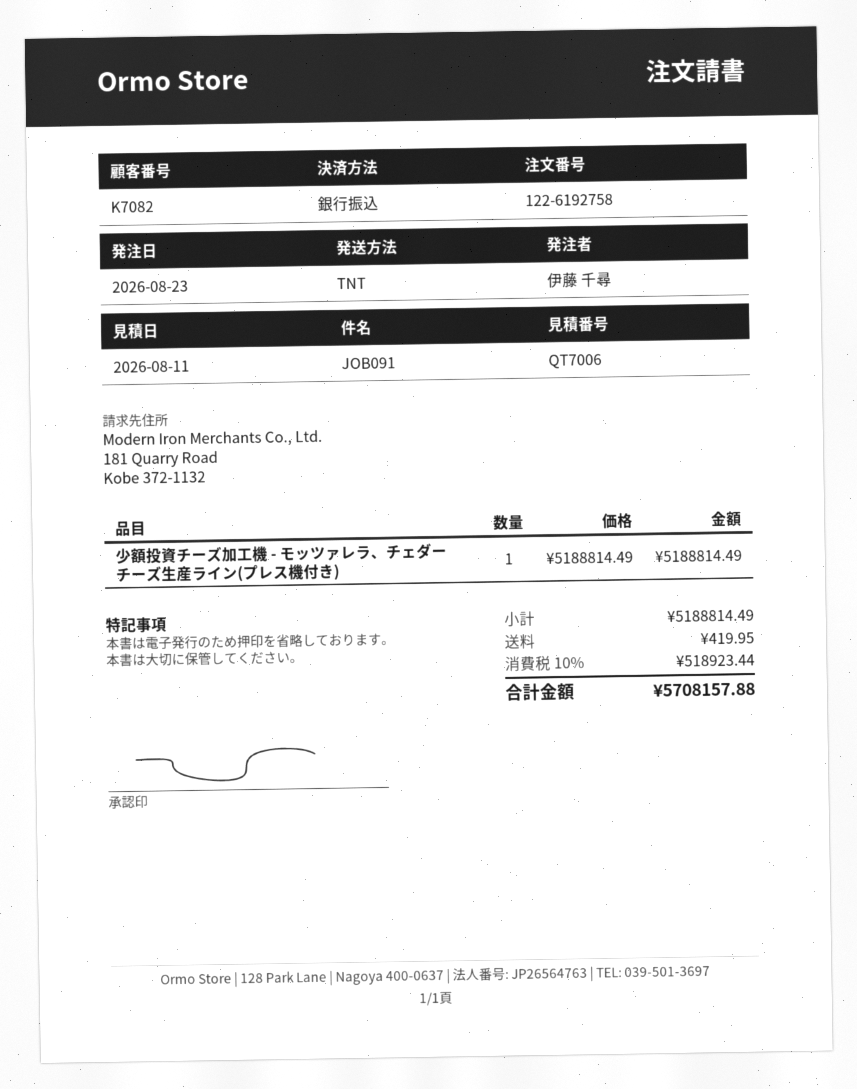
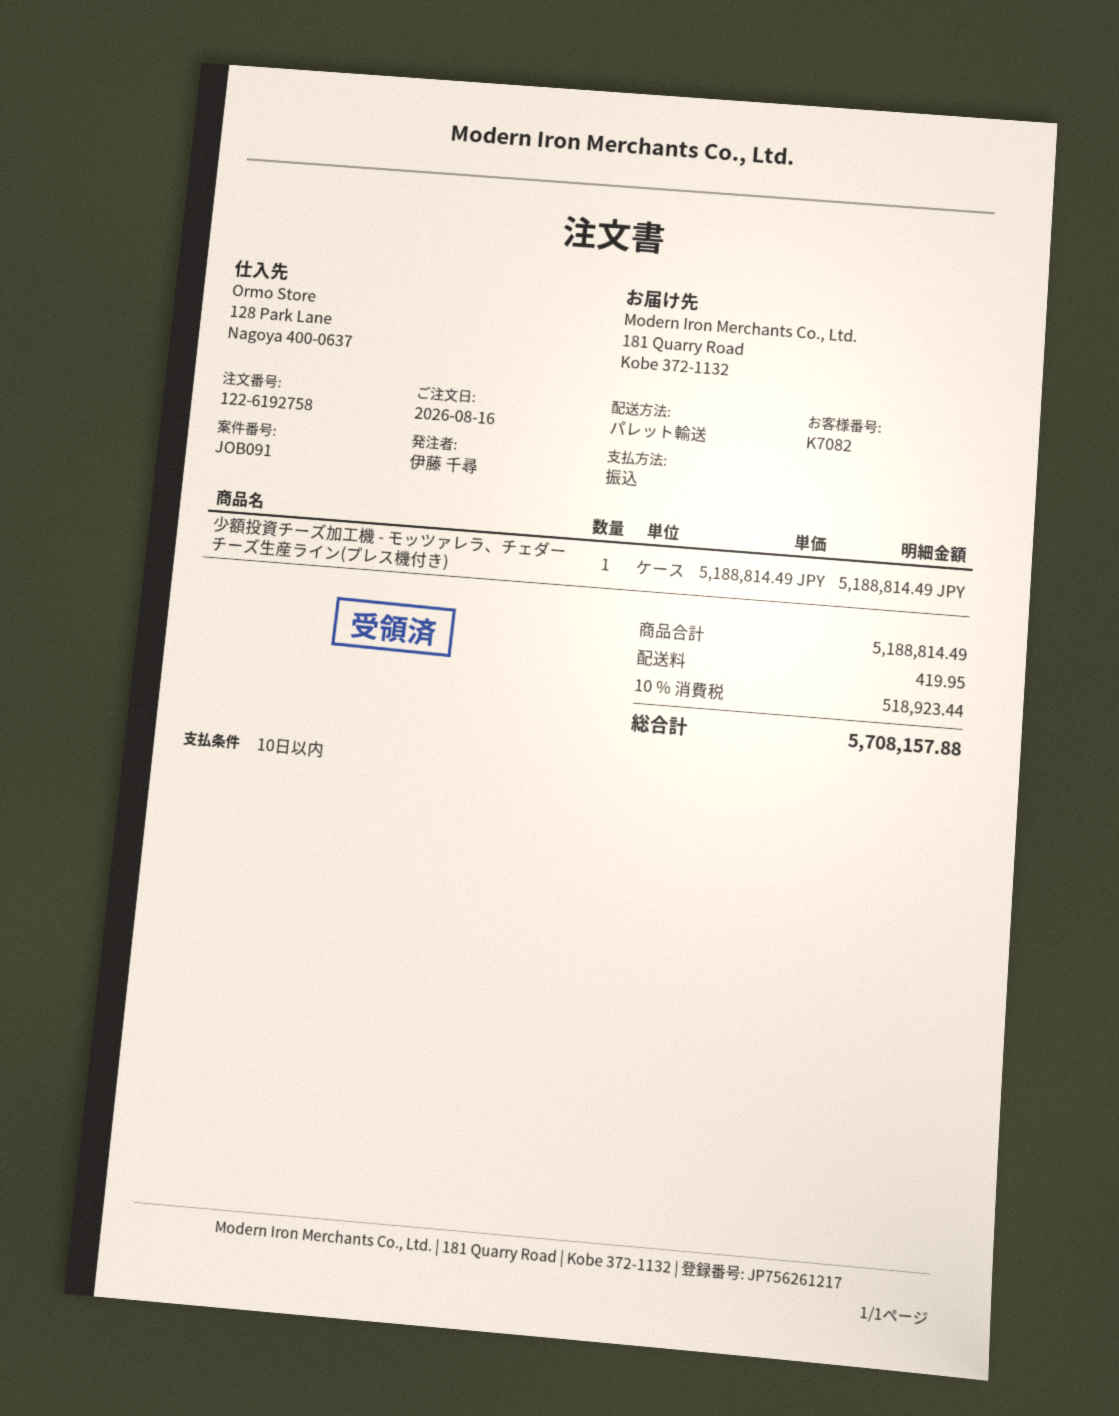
order date: 2026-08-23 -> 2026-08-16
shipping method: TNT -> pallet freight

